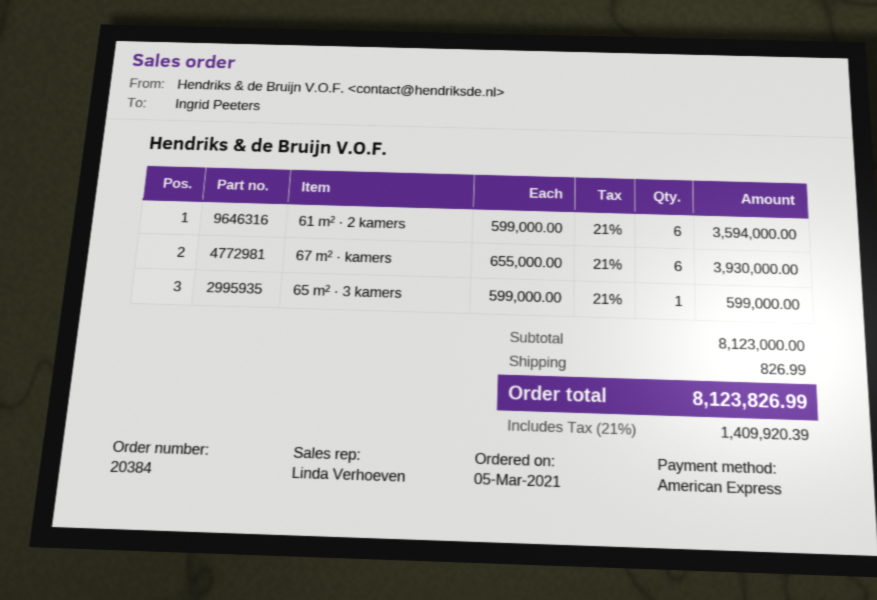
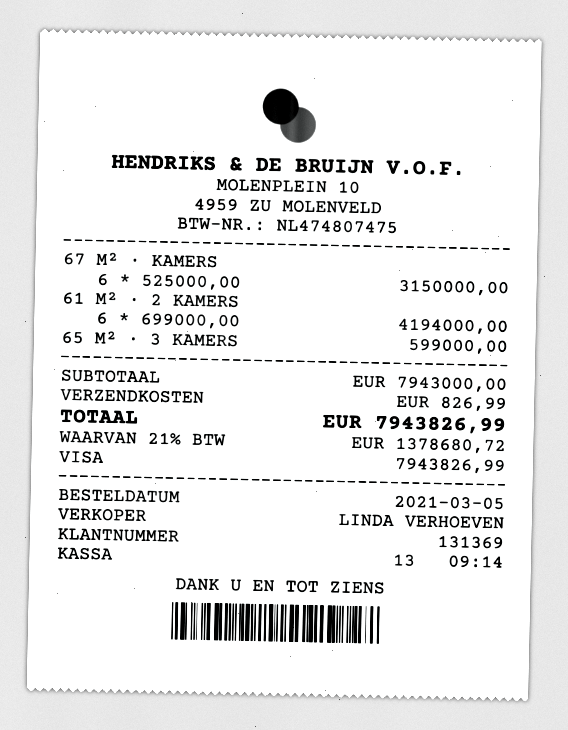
payment method: American Express -> Visa
61 m² · 2 kamers: 6 x 599000.00 = 3594000.00 -> 6 x 699000.00 = 4194000.00
67 m² · kamers: 6 x 655000.00 = 3930000.00 -> 6 x 525000.00 = 3150000.00
subtotal: 8123000.00 -> 7943000.00
tax: 21% = 1409920.39 -> 21% = 1378680.72
total: 8123826.99 -> 7943826.99

